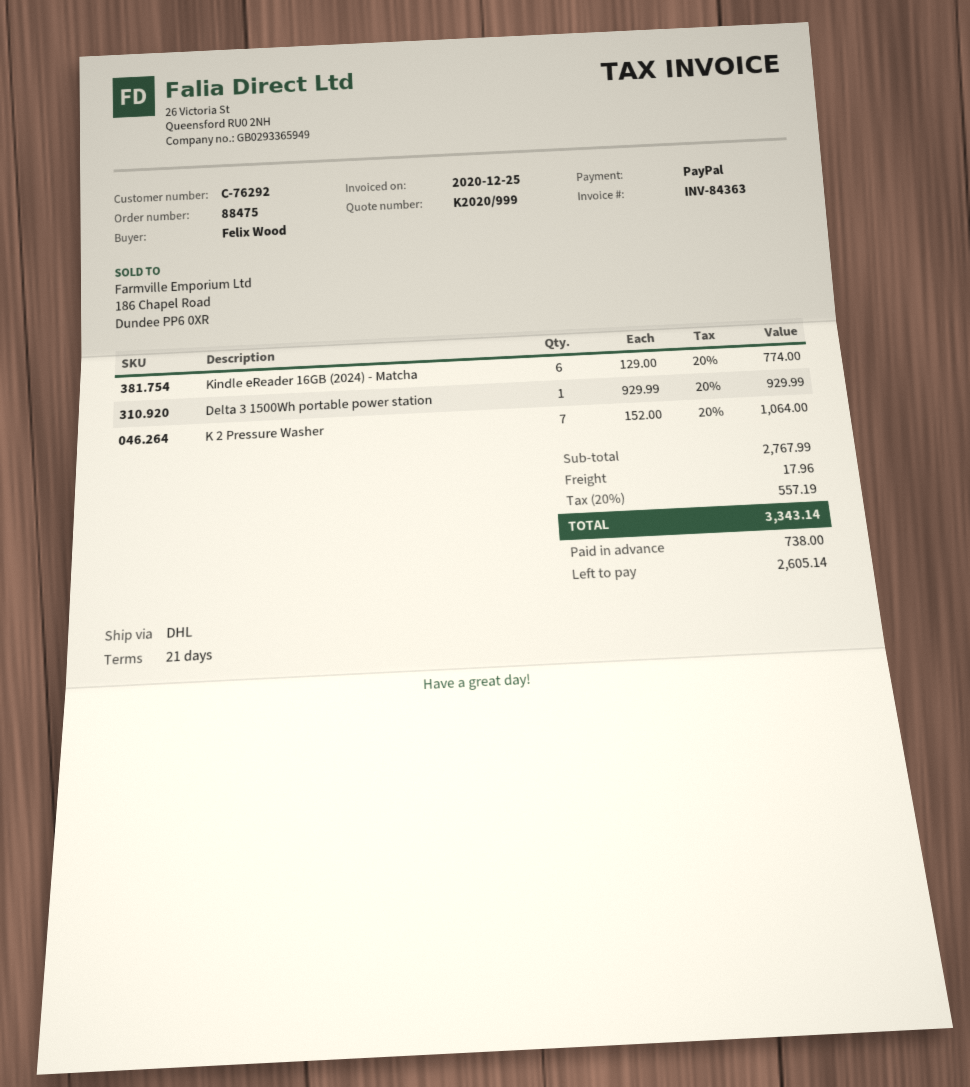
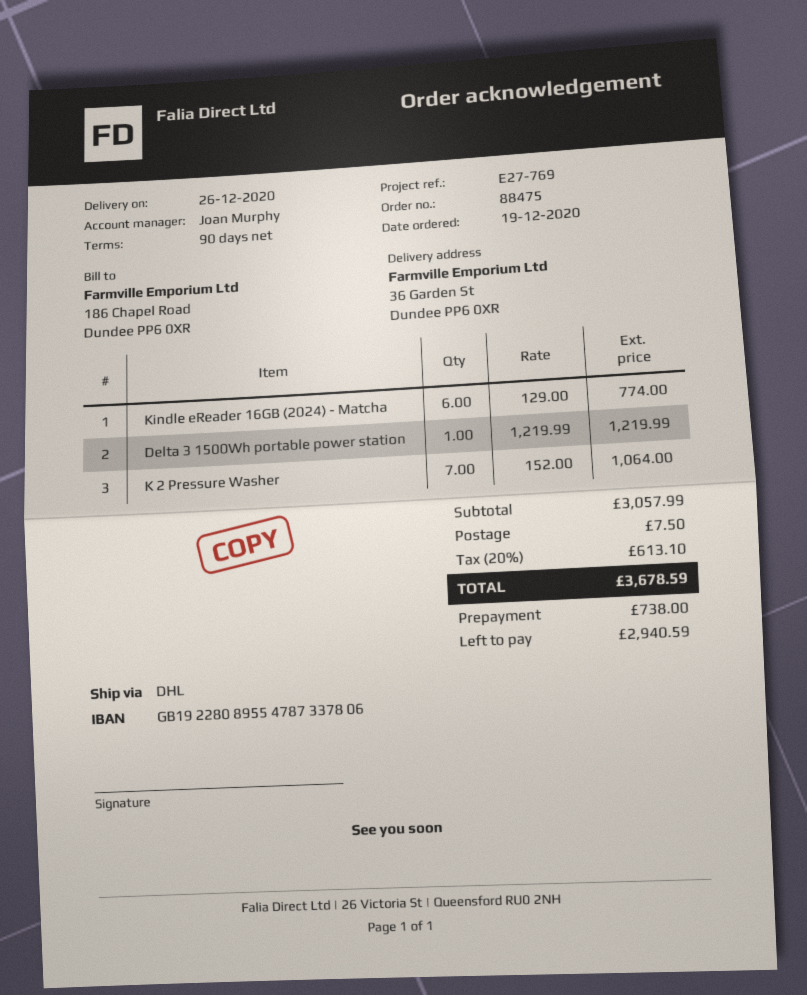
payment terms: 21 days -> 90 days
Delta 3 1500Wh portable power station: 1 x 929.99 = 929.99 -> 1 x 1219.99 = 1219.99
subtotal: 2767.99 -> 3057.99
shipping: 17.96 -> 7.50
tax: 20% = 557.19 -> 20% = 613.10
total: 3343.14 -> 3678.59
balance: 2605.14 -> 2940.59

